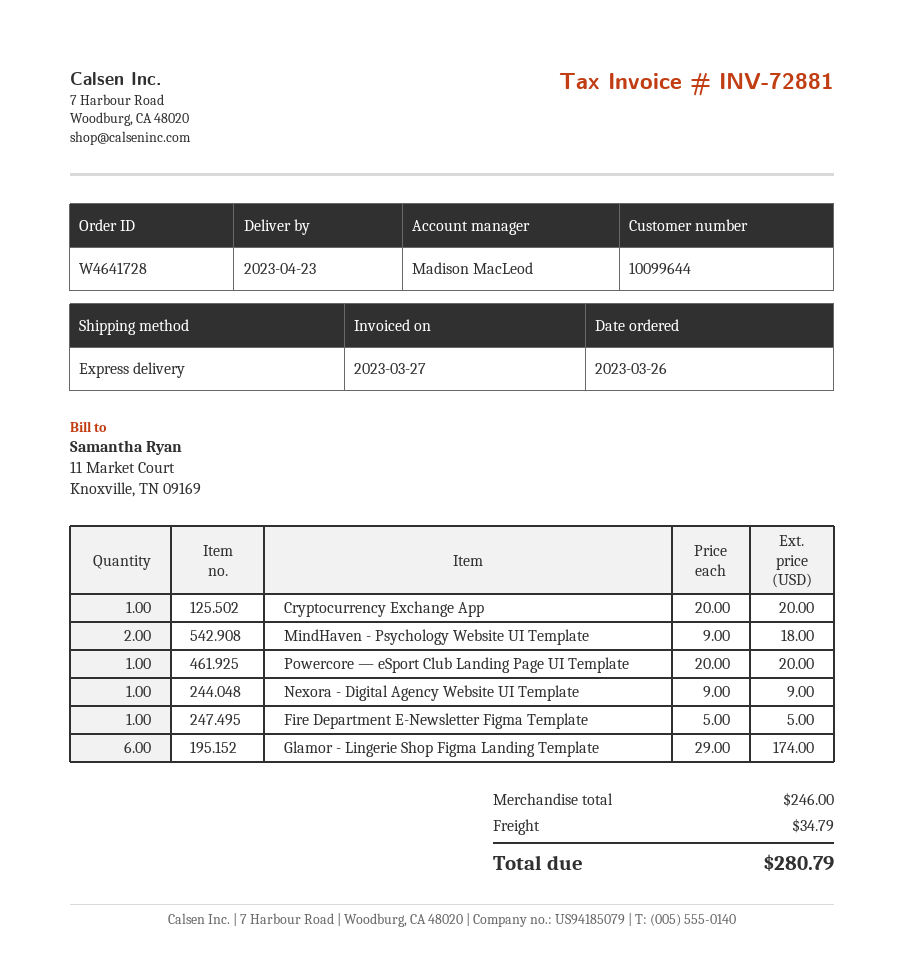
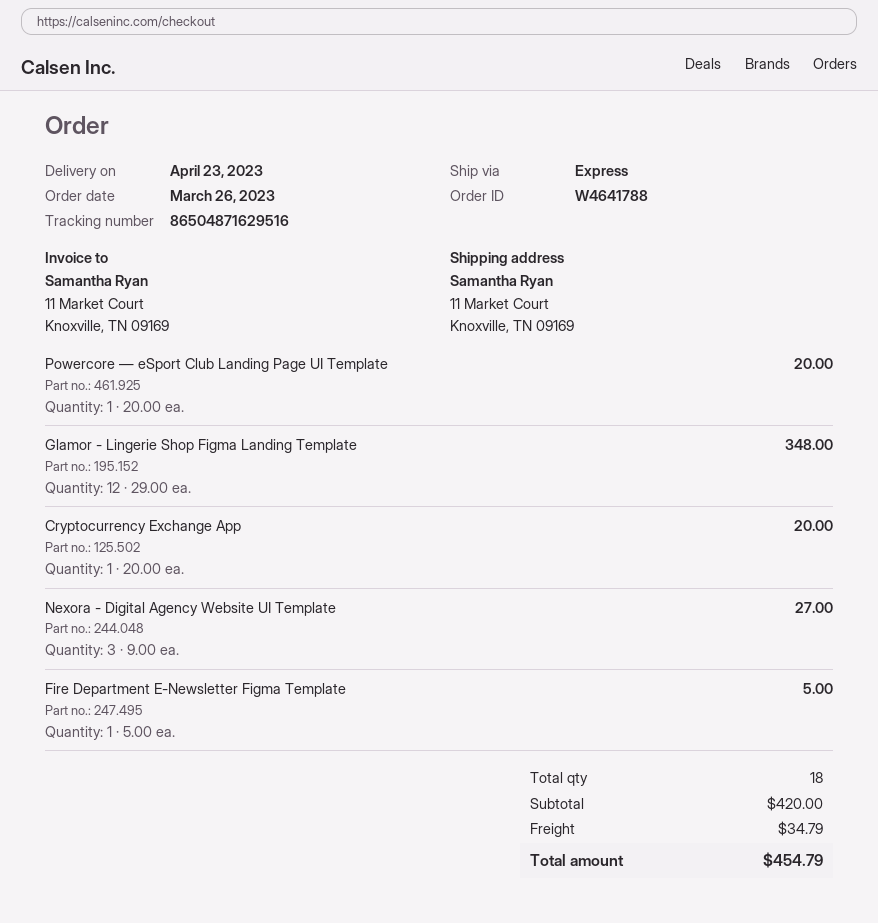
order number: W4641728 -> W4641788
MindHaven - Psychology Website UI Template: 2 x 9.00 = 18.00 -> none
Nexora - Digital Agency Website UI Template: 1 x 9.00 = 9.00 -> 3 x 9.00 = 27.00
Glamor - Lingerie Shop Figma Landing Template: 6 x 29.00 = 174.00 -> 12 x 29.00 = 348.00
subtotal: 246.00 -> 420.00
total: 280.79 -> 454.79

